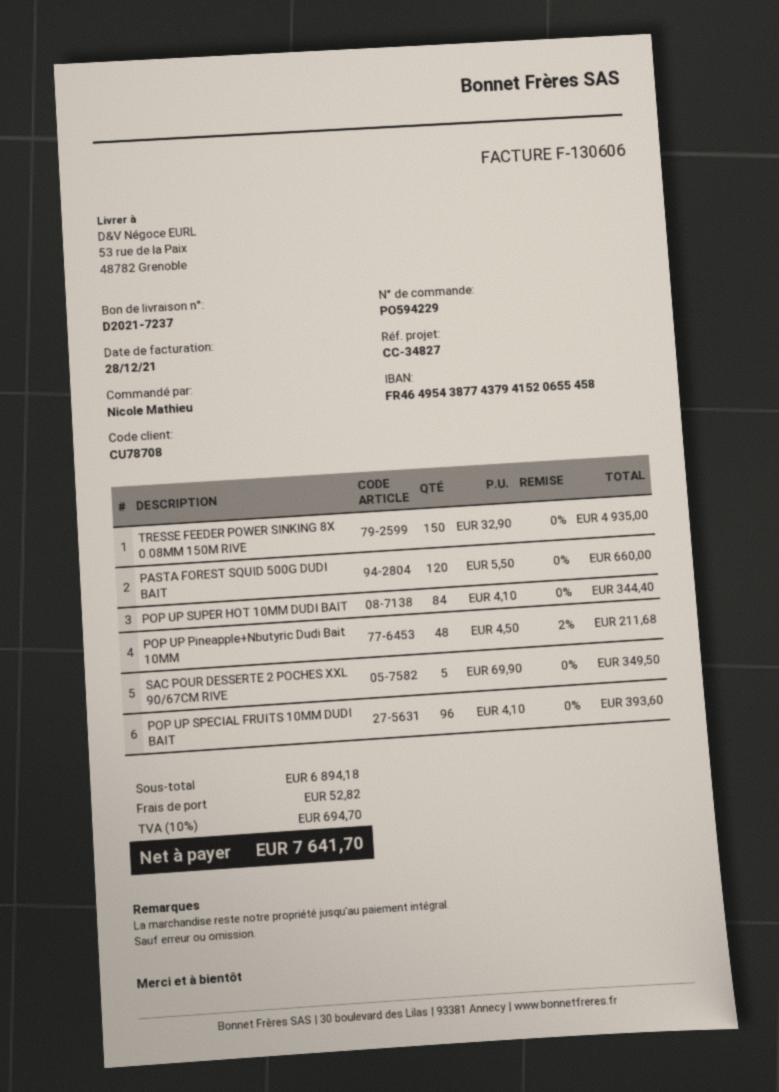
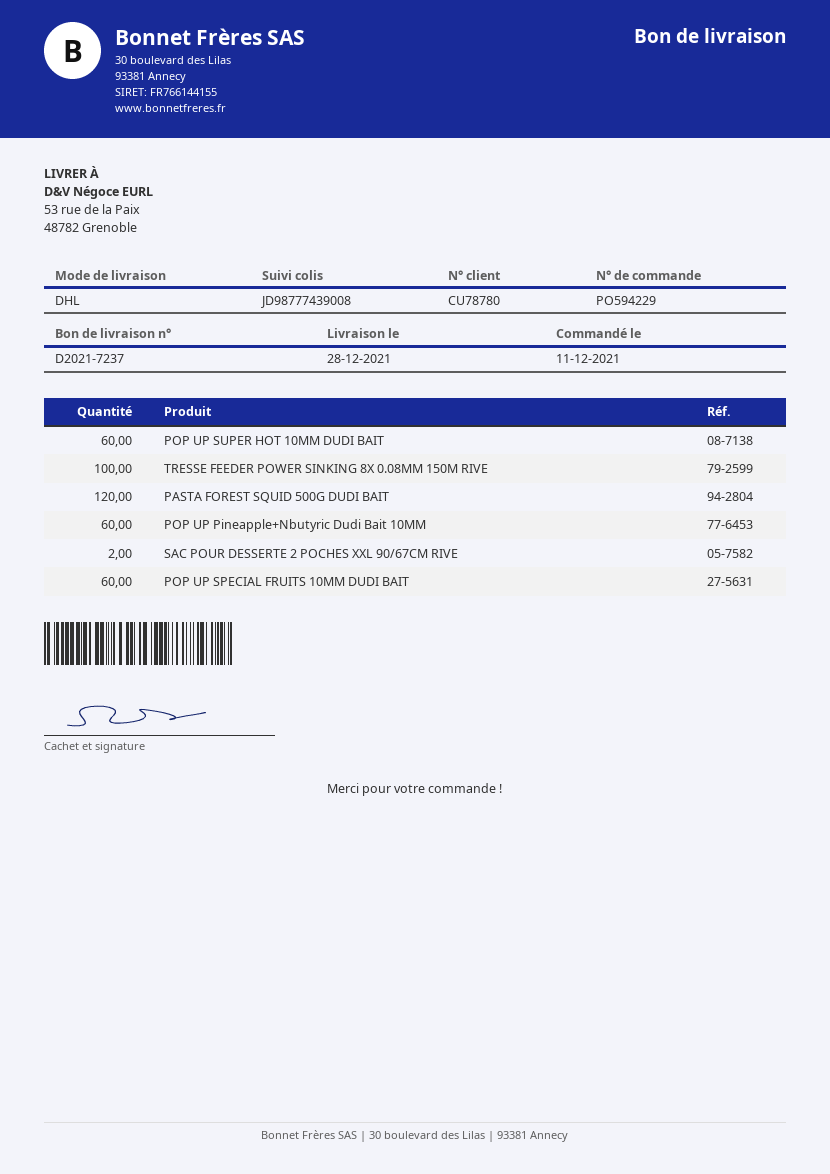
customer number: CU78708 -> CU78780
TRESSE FEEDER POWER SINKING 8X 0.08MM 150M RIVE: 150 -> 100
POP UP SUPER HOT 10MM DUDI BAIT: 84 -> 60
POP UP Pineapple+Nbutyric Dudi Bait 10MM: 48 -> 60
SAC POUR DESSERTE 2 POCHES XXL 90/67CM RIVE: 5 -> 2
POP UP SPECIAL FRUITS 10MM DUDI BAIT: 96 -> 60

